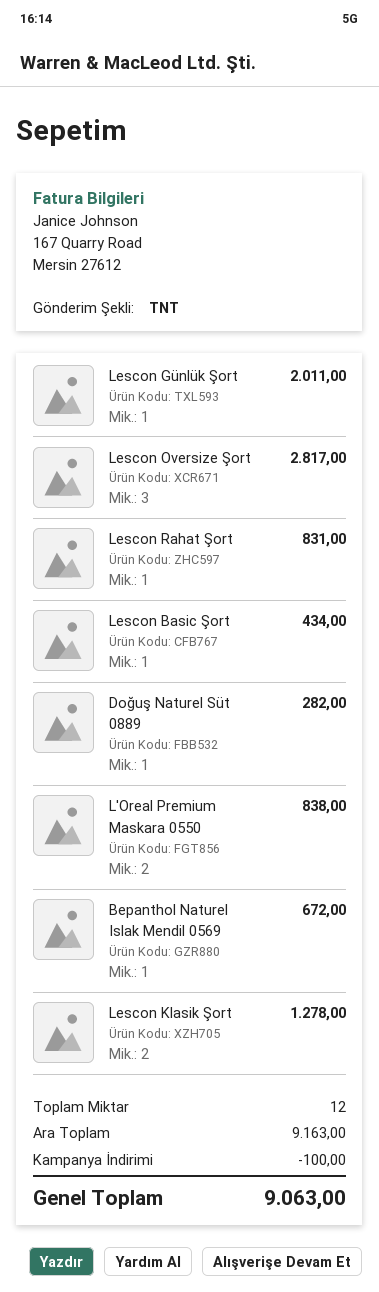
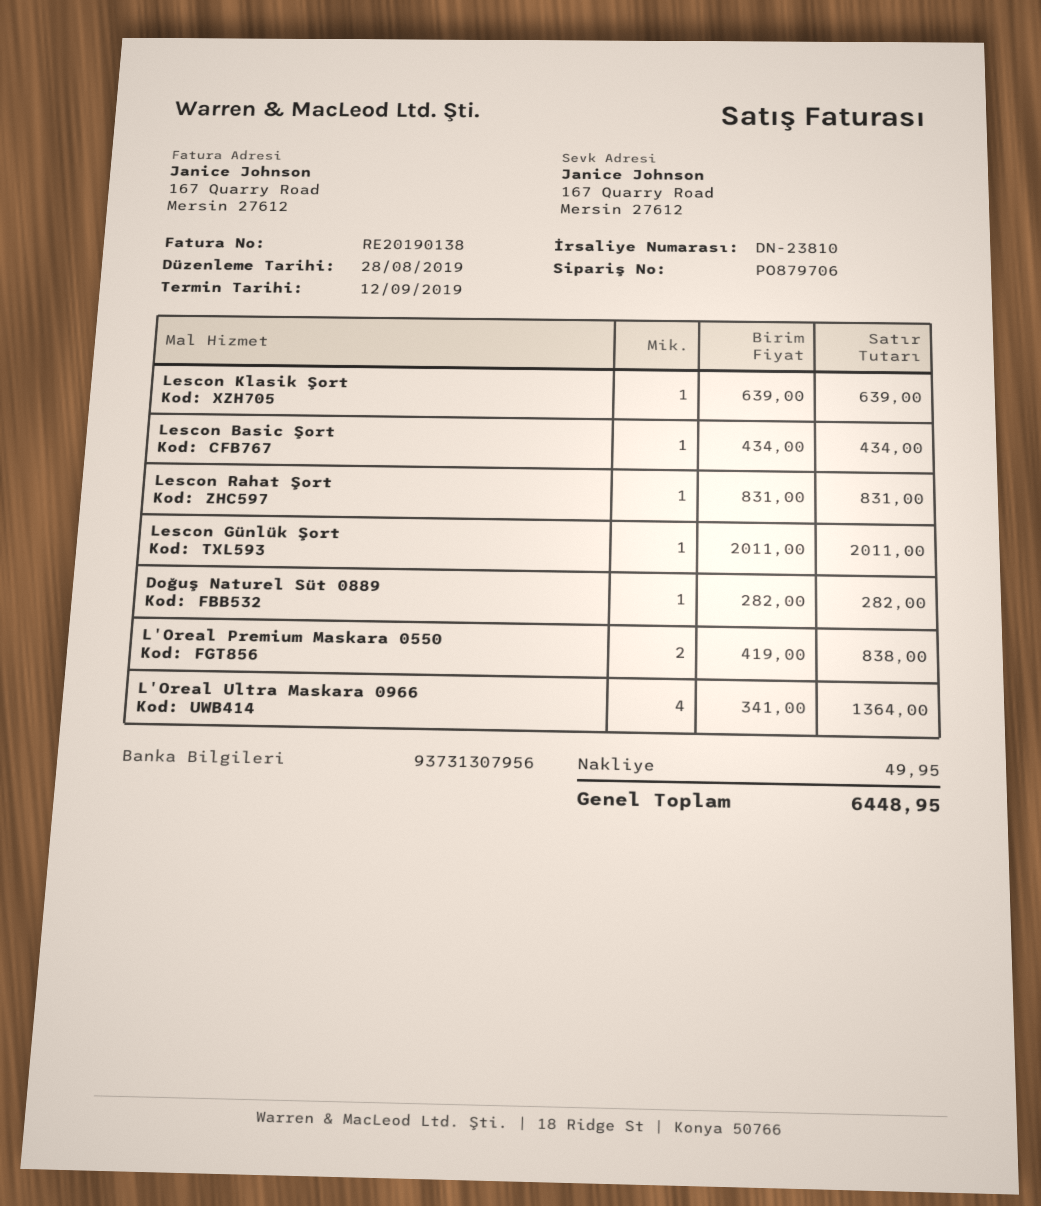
Lescon Oversize Şort: 3 for 2817.00 -> none
Bepanthol Naturel Islak Mendil 0569: 1 for 672.00 -> none
Lescon Klasik Şort: 2 for 1278.00 -> 1 for 639.00
L'Oreal Ultra Maskara 0966: none -> 4 for 1364.00
discount: 100.00 -> none
shipping: none -> 49.95
total: 9063.00 -> 6448.95

